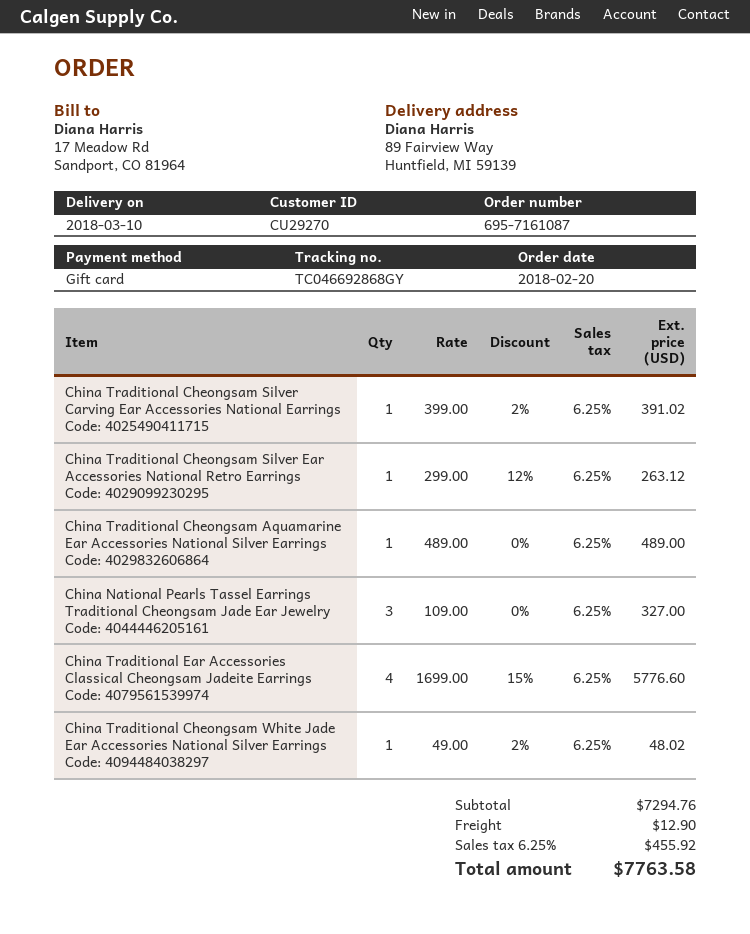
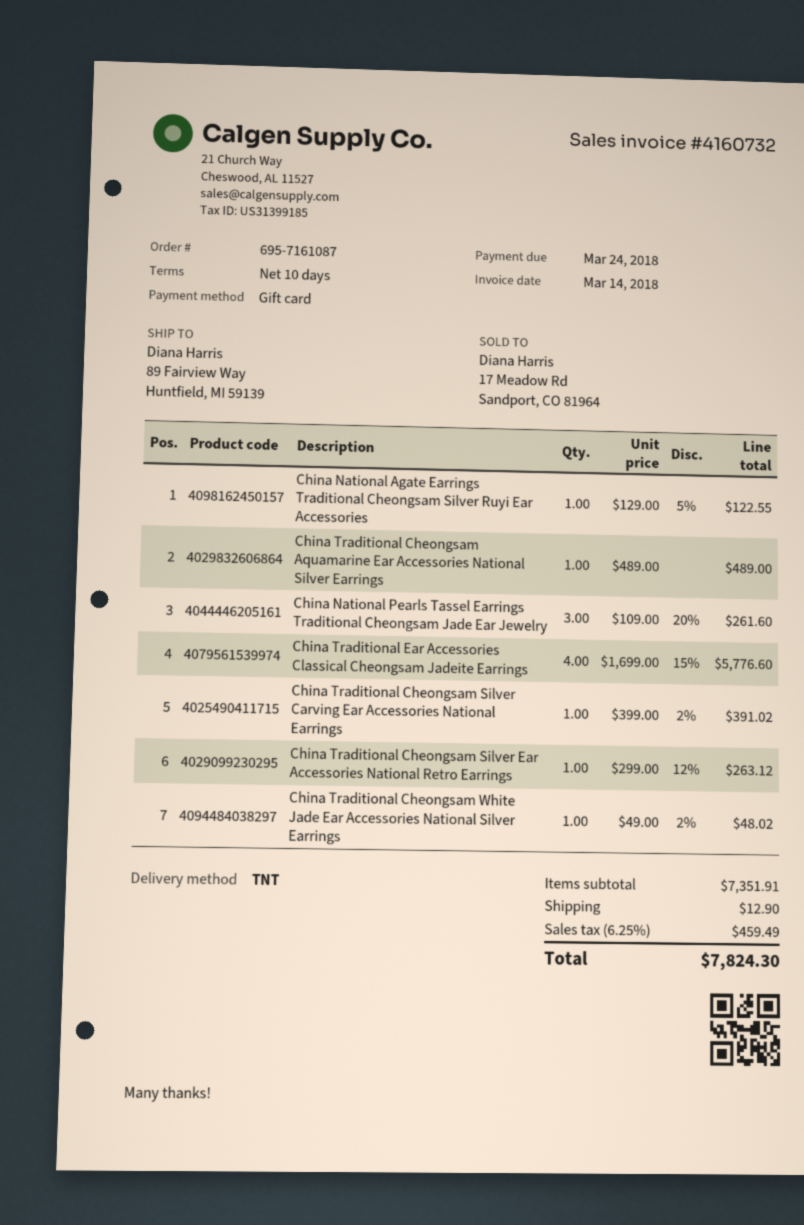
China National Pearls Tassel Earrings Traditional Cheongsam Jade Ear Jewelry: 3 x 109.00 = 327.00 -> 3 x 109.00 - 20% = 261.60
China National Agate Earrings Traditional Cheongsam Silver Ruyi Ear Accessories: none -> 1 x 129.00 - 5% = 122.55
subtotal: 7294.76 -> 7351.91
tax: 6.25% = 455.92 -> 6.25% = 459.49
total: 7763.58 -> 7824.30

